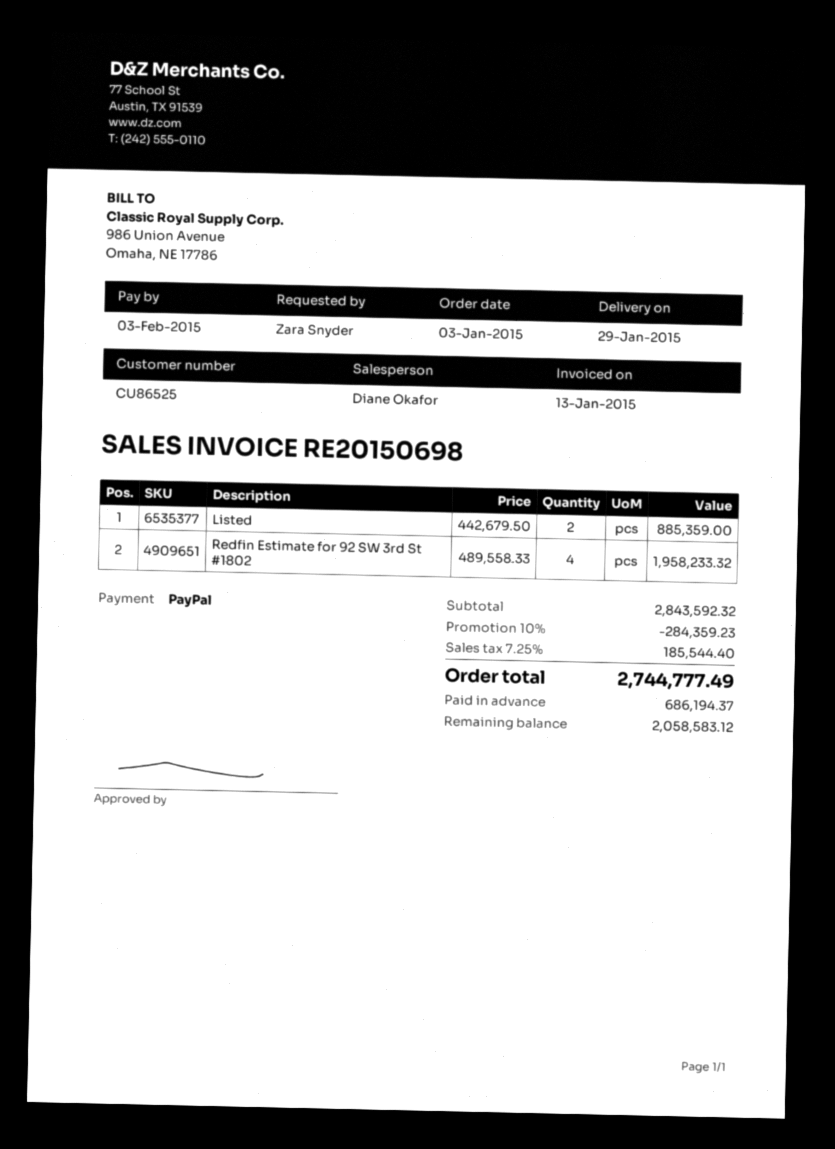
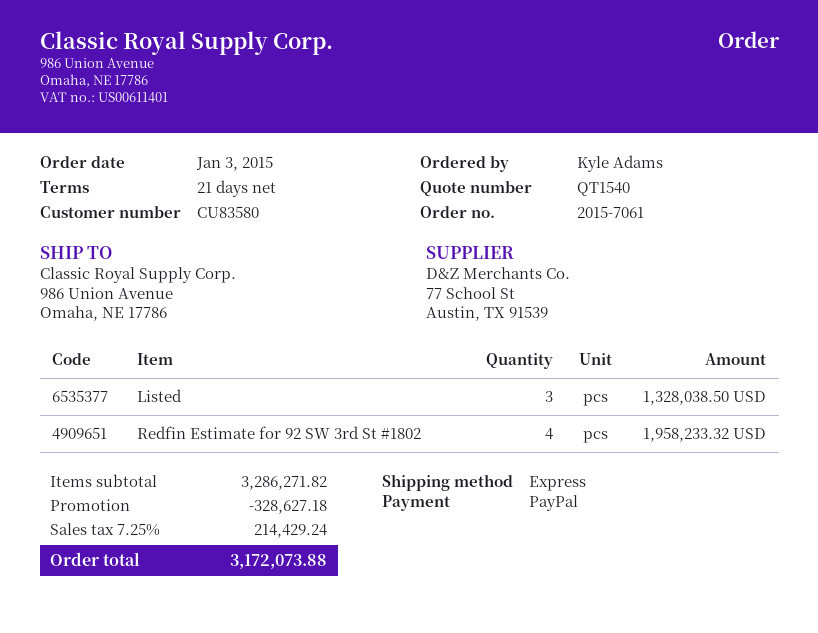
customer number: CU86525 -> CU83580
ordered by: Zara Snyder -> Kyle Adams
Listed: 2 for 885359.00 -> 3 for 1328038.50
subtotal: 2843592.32 -> 3286271.82
discount: 284359.23 -> 328627.18
tax: 7.25% = 185544.40 -> 7.25% = 214429.24
total: 2744777.49 -> 3172073.88

